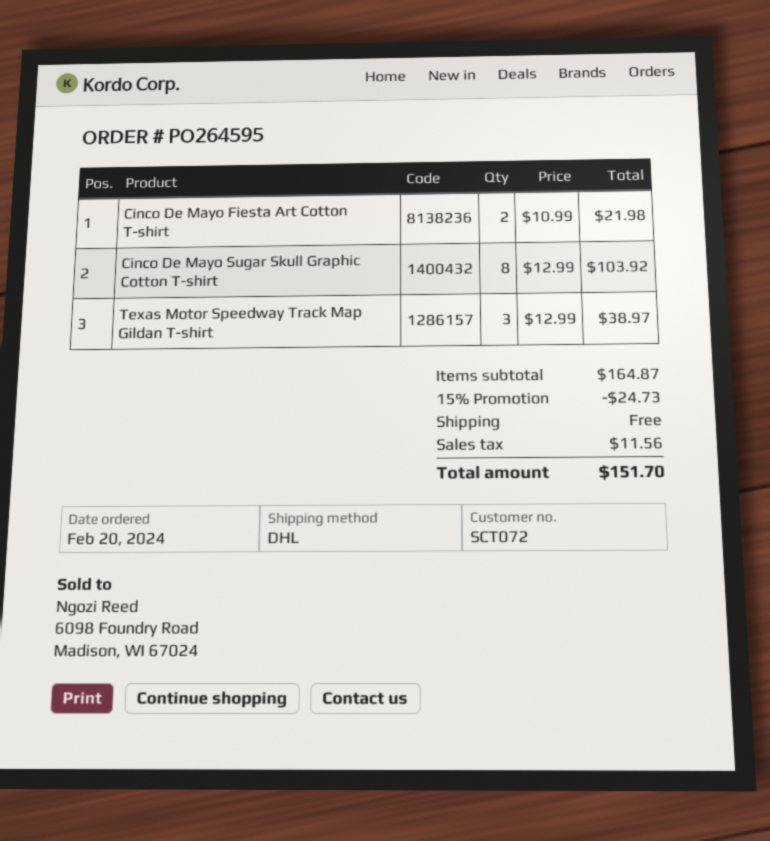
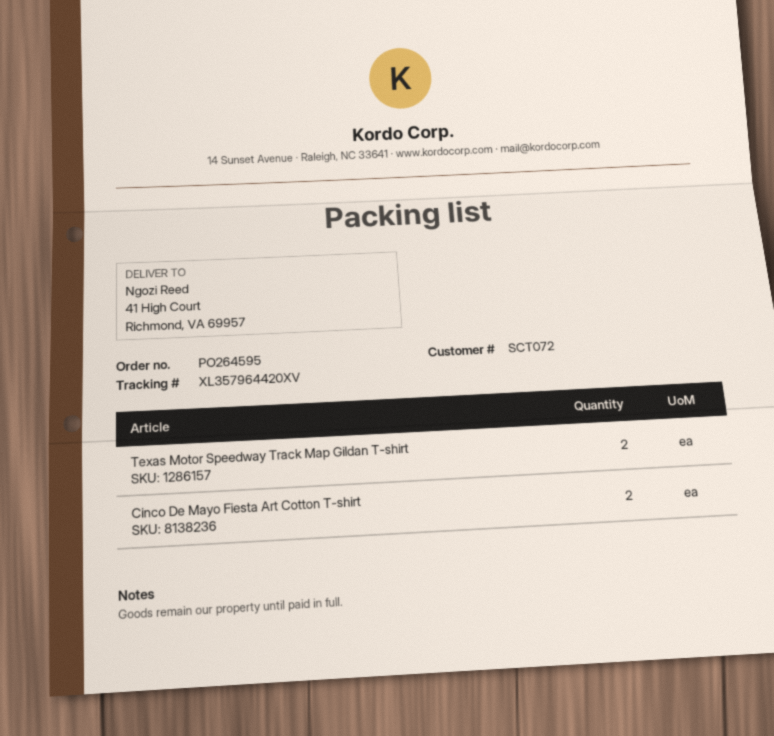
Cinco De Mayo Sugar Skull Graphic Cotton T-shirt: 8 -> none
Texas Motor Speedway Track Map Gildan T-shirt: 3 -> 2

